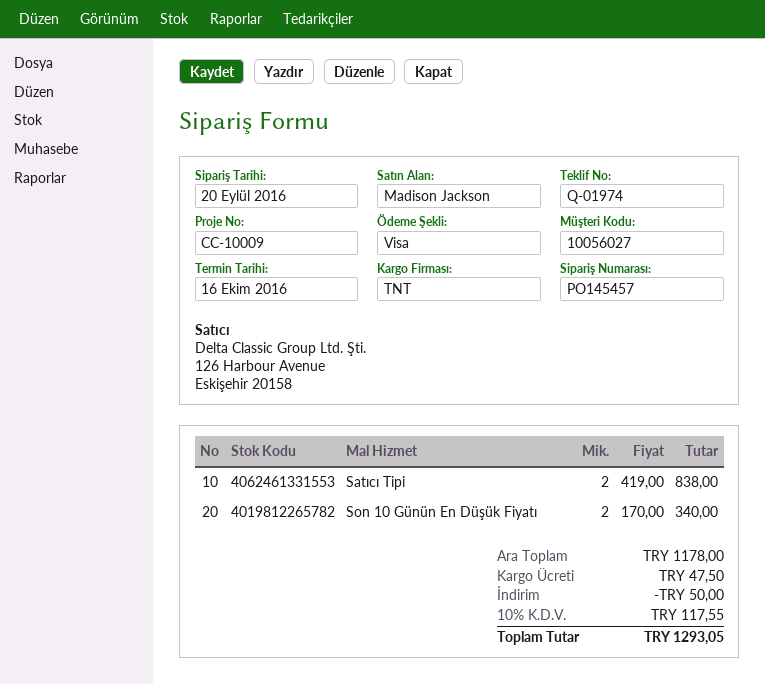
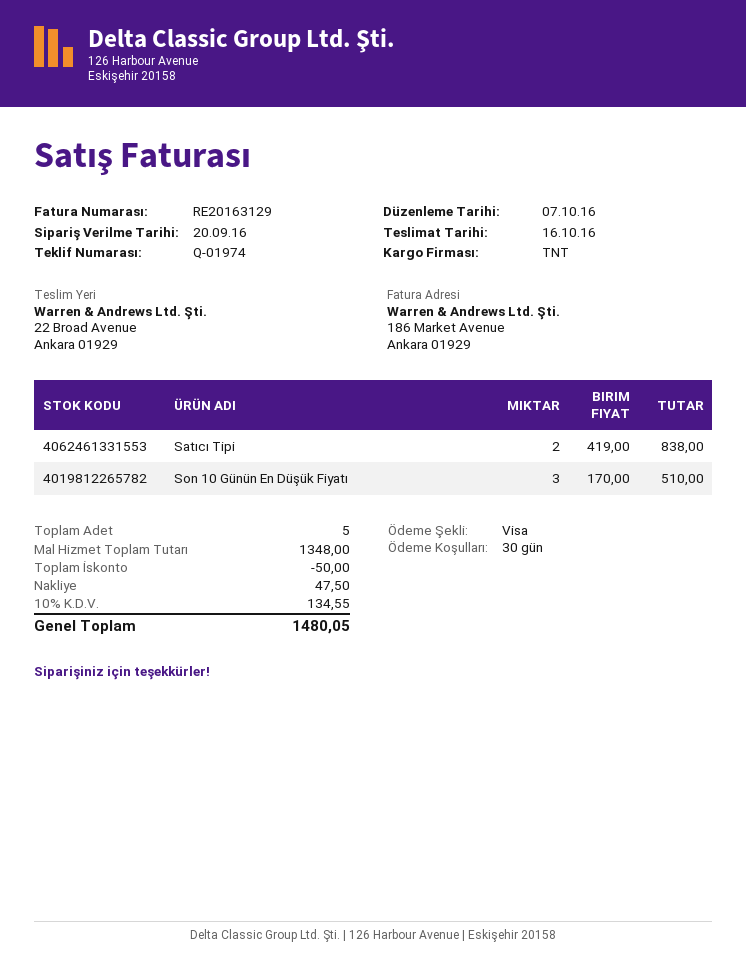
Son 10 Günün En Düşük Fiyatı: 2 x 170.00 = 340.00 -> 3 x 170.00 = 510.00
subtotal: 1178.00 -> 1348.00
tax: 10% = 117.55 -> 10% = 134.55
total: 1293.05 -> 1480.05

